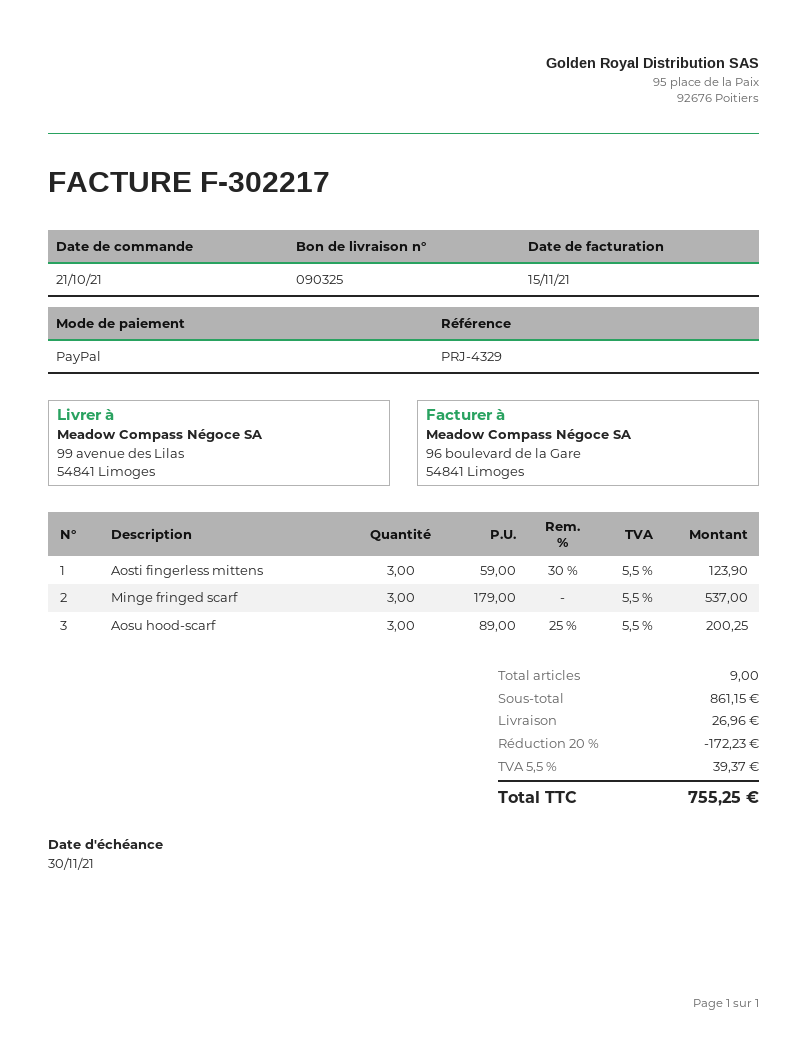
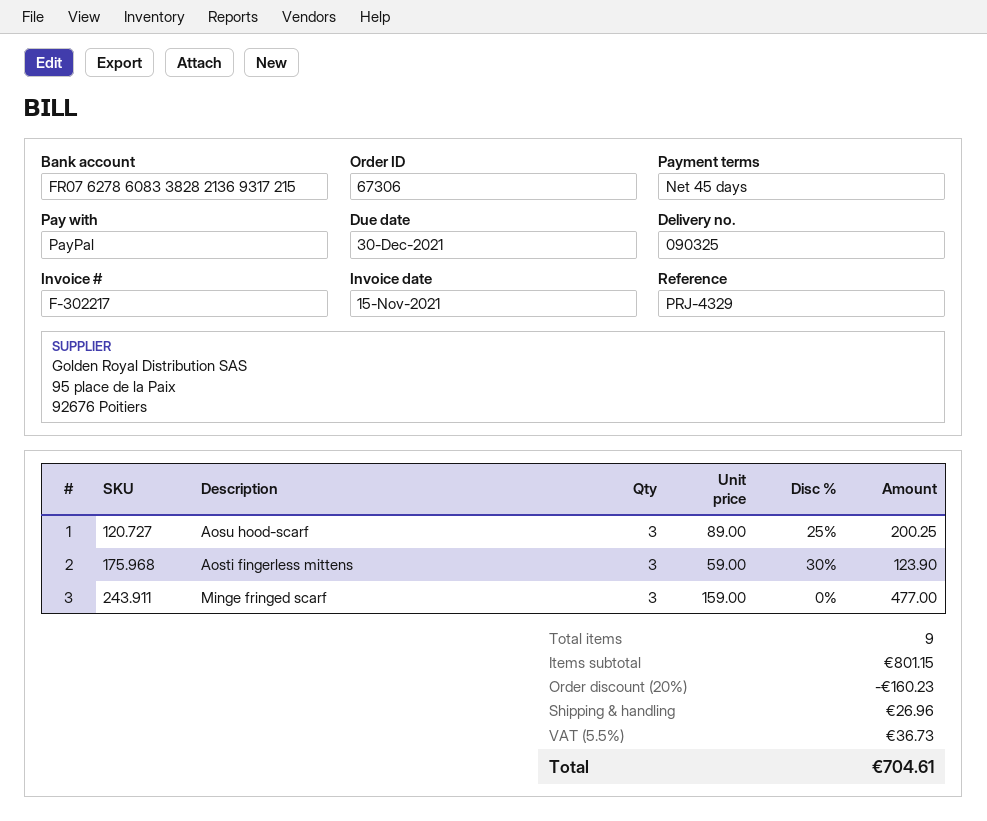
due date: 2021-11-30 -> 2021-12-30
Minge fringed scarf: 3 x 179.00 = 537.00 -> 3 x 159.00 = 477.00
subtotal: 861.15 -> 801.15
discount: 20% = 172.23 -> 20% = 160.23
tax: 5.5% = 39.37 -> 5.5% = 36.73
total: 755.25 -> 704.61

